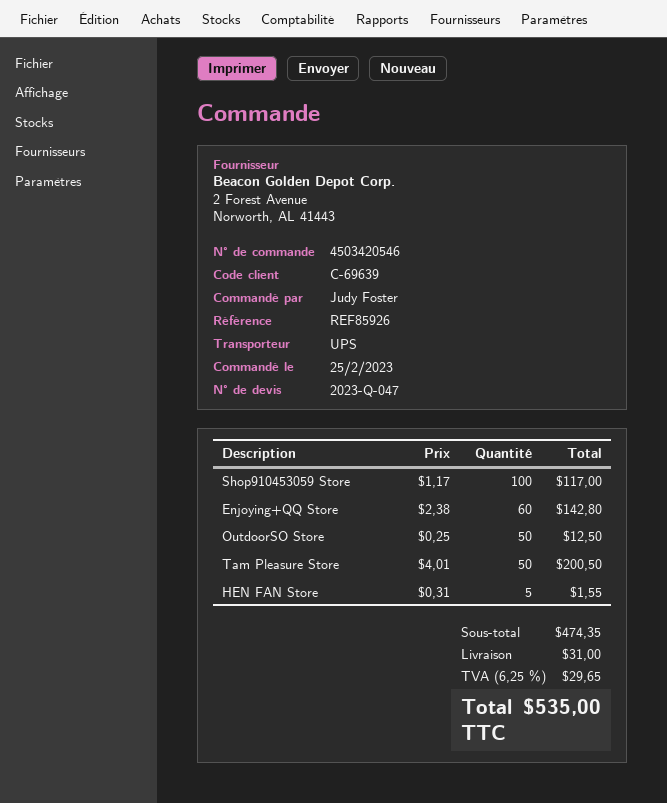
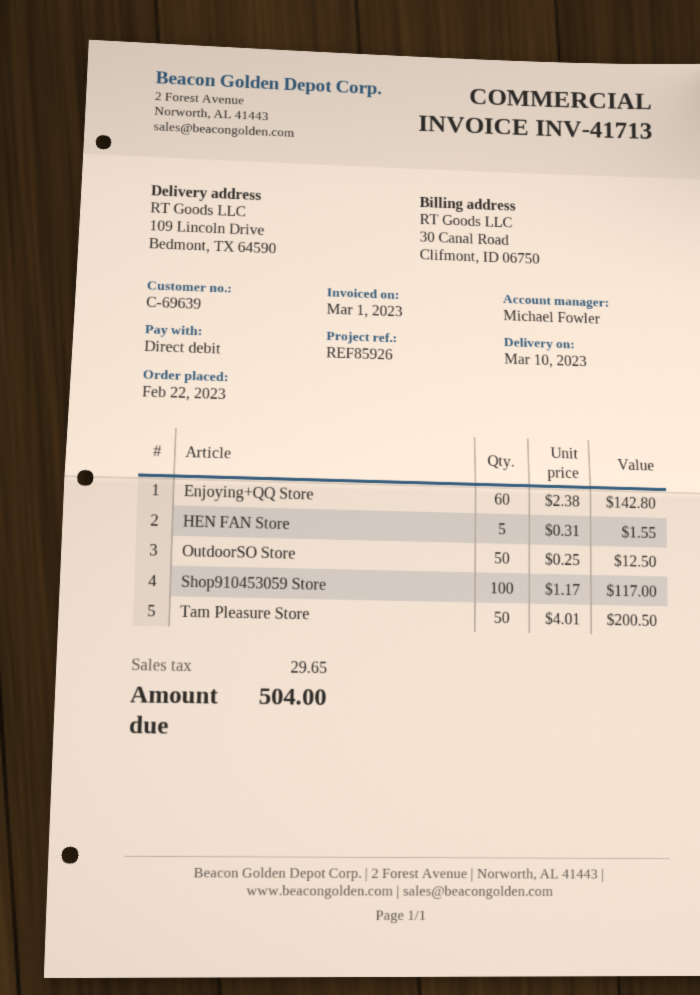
order date: 2023-02-25 -> 2023-02-22
shipping: 31.00 -> none
total: 535.00 -> 504.00

